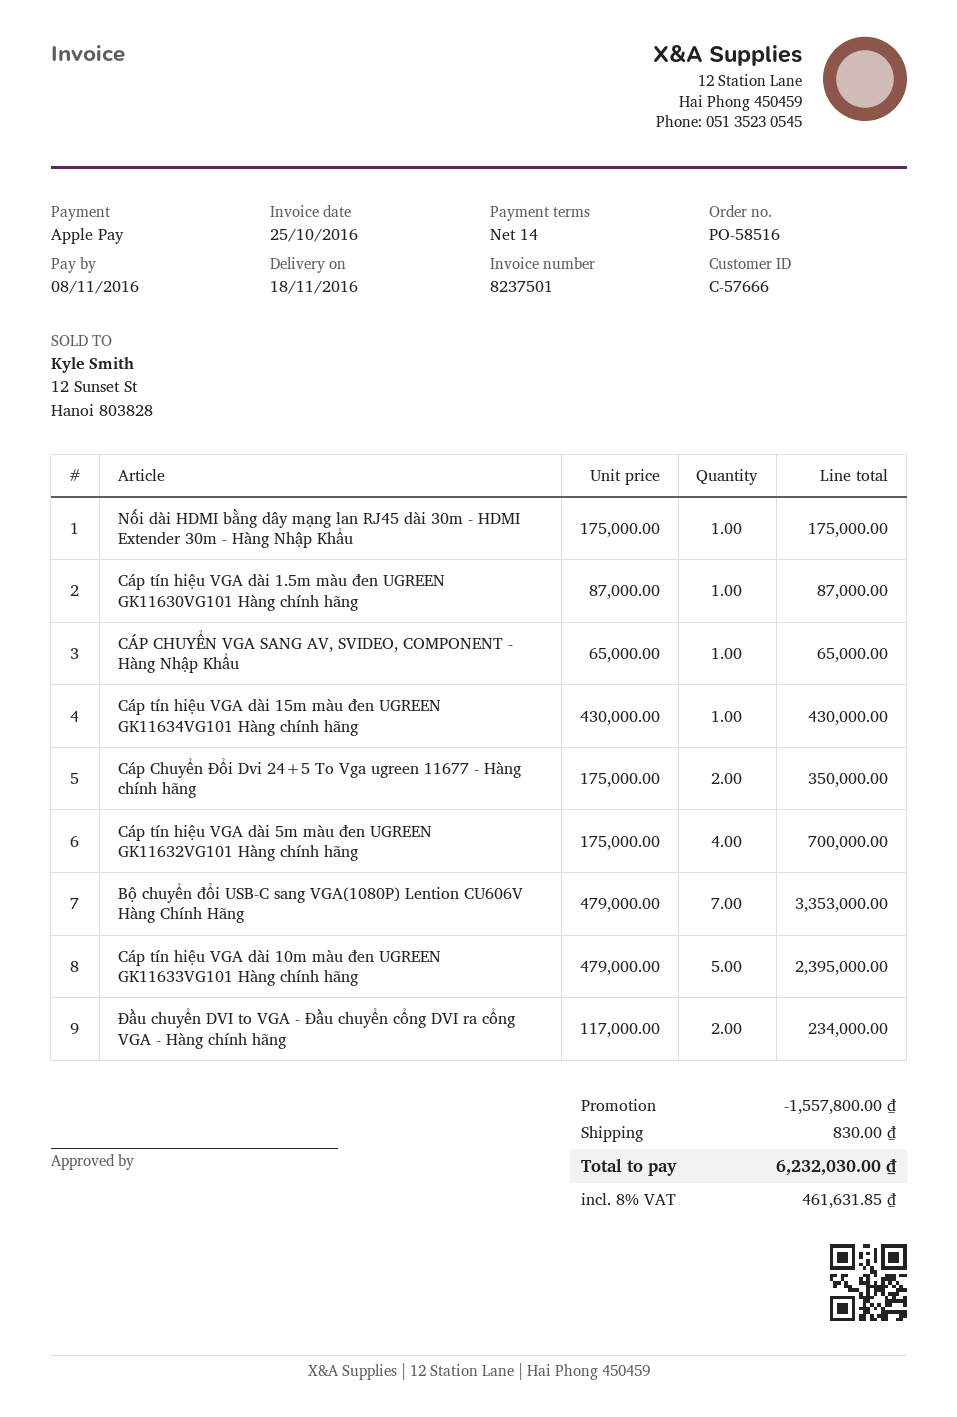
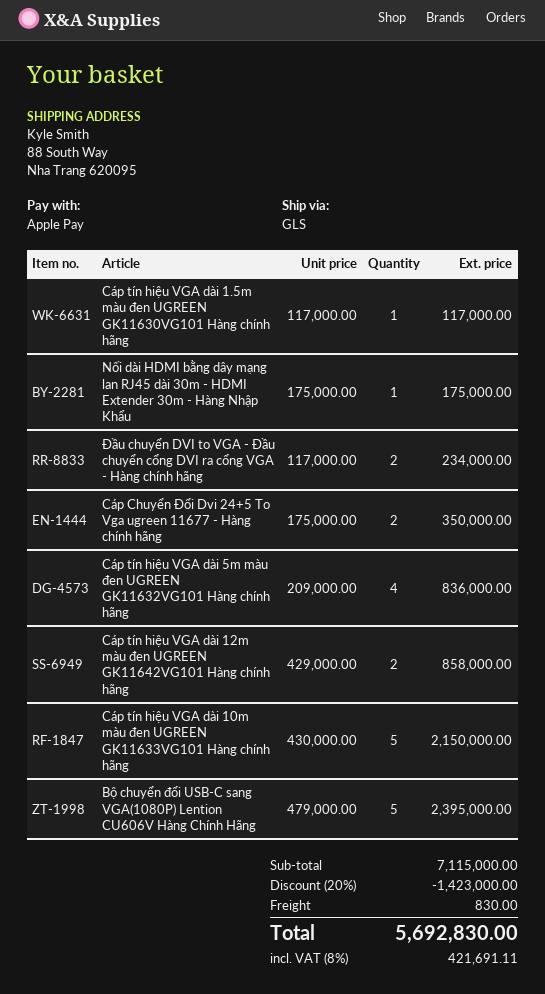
Cáp tín hiệu VGA dài 1.5m màu đen UGREEN GK11630VG101 Hàng chính hãng: 1 x 87000.00 = 87000.00 -> 1 x 117000.00 = 117000.00
CÁP CHUYỂN VGA SANG AV, SVIDEO, COMPONENT - Hàng Nhập Khẩu: 1 x 65000.00 = 65000.00 -> none
Cáp tín hiệu VGA dài 15m màu đen UGREEN GK11634VG101 Hàng chính hãng: 1 x 430000.00 = 430000.00 -> none
Cáp tín hiệu VGA dài 5m màu đen UGREEN GK11632VG101 Hàng chính hãng: 4 x 175000.00 = 700000.00 -> 4 x 209000.00 = 836000.00
Bộ chuyển đổi USB-C sang VGA(1080P) Lention CU606V Hàng Chính Hãng: 7 x 479000.00 = 3353000.00 -> 5 x 479000.00 = 2395000.00
Cáp tín hiệu VGA dài 10m màu đen UGREEN GK11633VG101 Hàng chính hãng: 5 x 479000.00 = 2395000.00 -> 5 x 430000.00 = 2150000.00
Cáp tín hiệu VGA dài 12m màu đen UGREEN GK11642VG101 Hàng chính hãng: none -> 2 x 429000.00 = 858000.00
discount: 1557800.00 -> 1423000.00
tax: 8% = 461631.85 -> 8% = 421691.11
total: 6232030.00 -> 5692830.00

